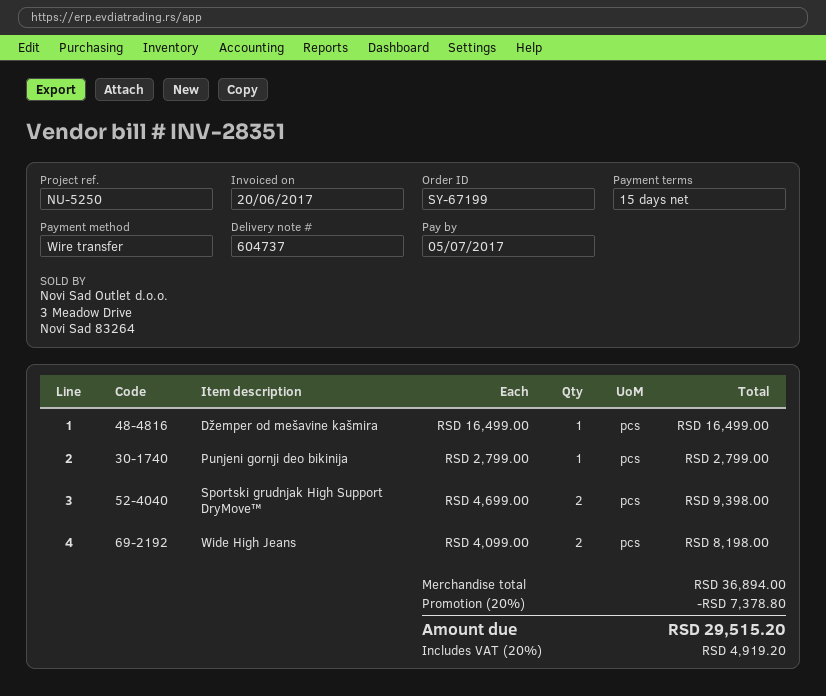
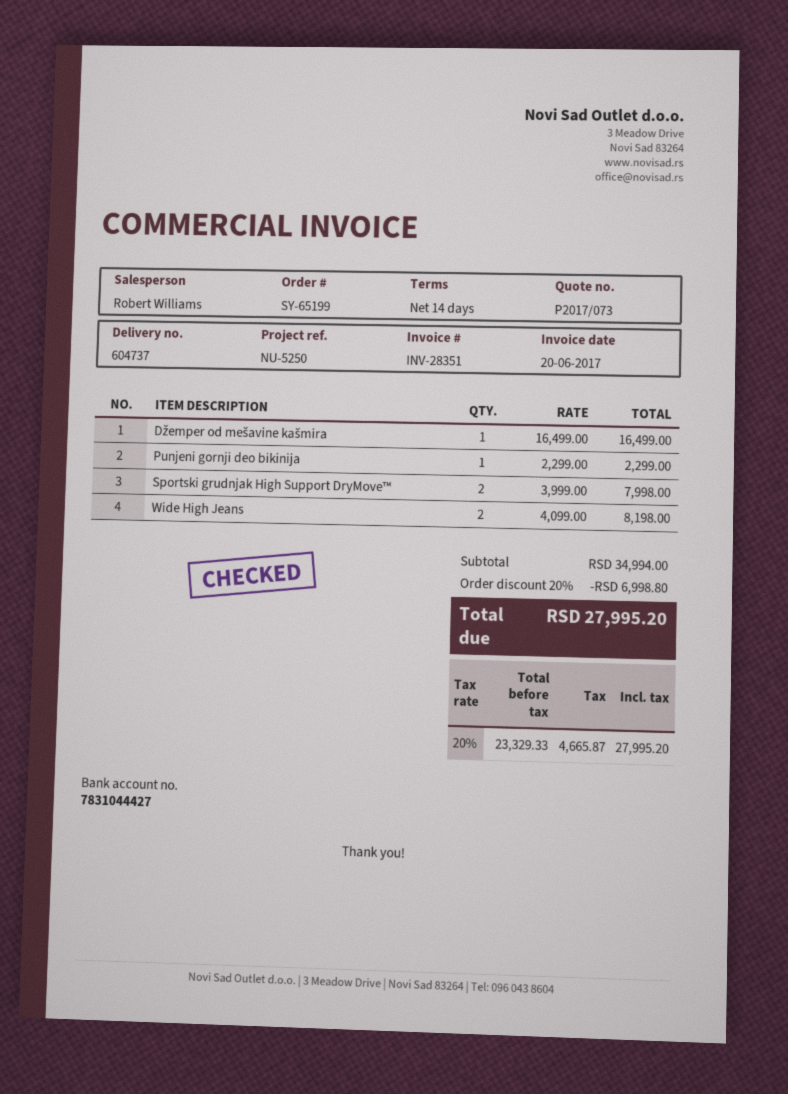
order number: SY-67199 -> SY-65199
payment terms: 15 days -> 14 days
Punjeni gornji deo bikinija: 1 x 2799.00 = 2799.00 -> 1 x 2299.00 = 2299.00
Sportski grudnjak High Support DryMove™: 2 x 4699.00 = 9398.00 -> 2 x 3999.00 = 7998.00
subtotal: 36894.00 -> 34994.00
discount: 20% = 7378.80 -> 20% = 6998.80
tax: 20% = 4919.20 -> 20% = 4665.87
total: 29515.20 -> 27995.20

